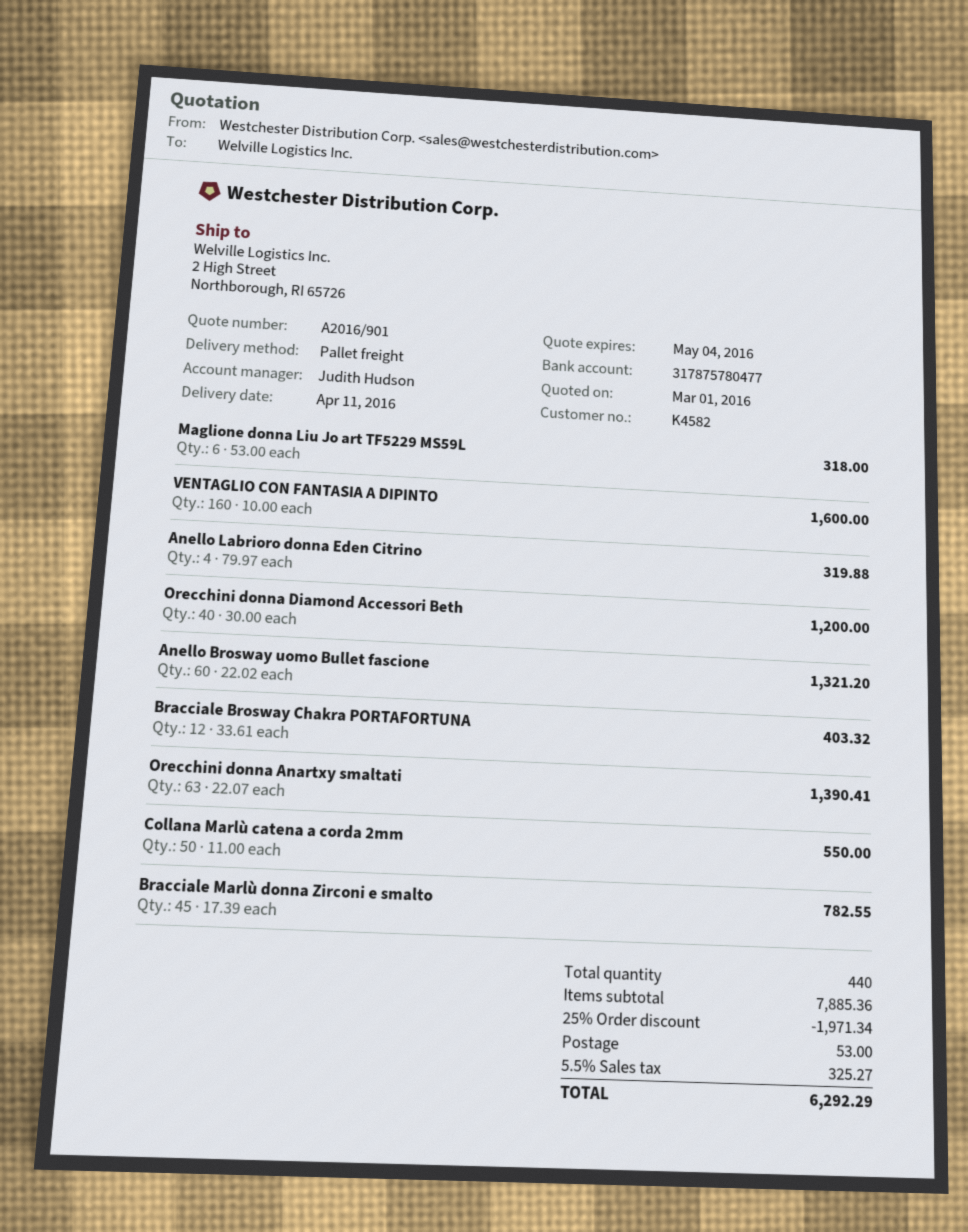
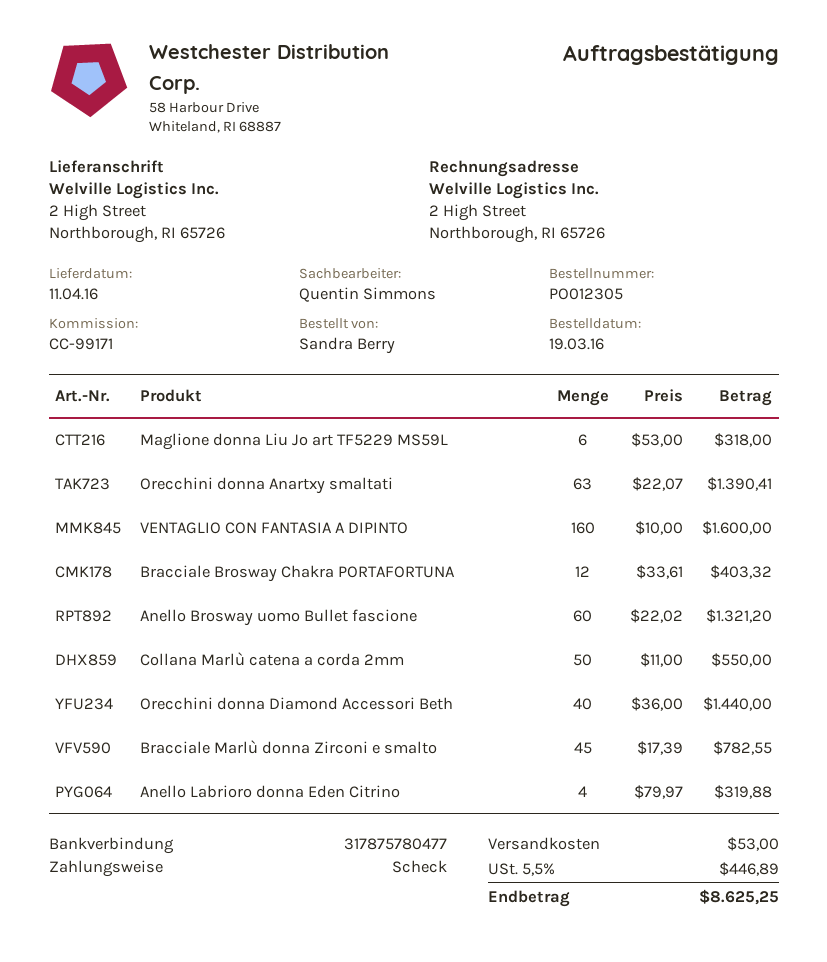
sales rep: Judith Hudson -> Quentin Simmons
Orecchini donna Diamond Accessori Beth: 40 x 30.00 = 1200.00 -> 40 x 36.00 = 1440.00
discount: 25% = 1971.34 -> none
tax: 5.5% = 325.27 -> 5.5% = 446.89
total: 6292.29 -> 8625.25

